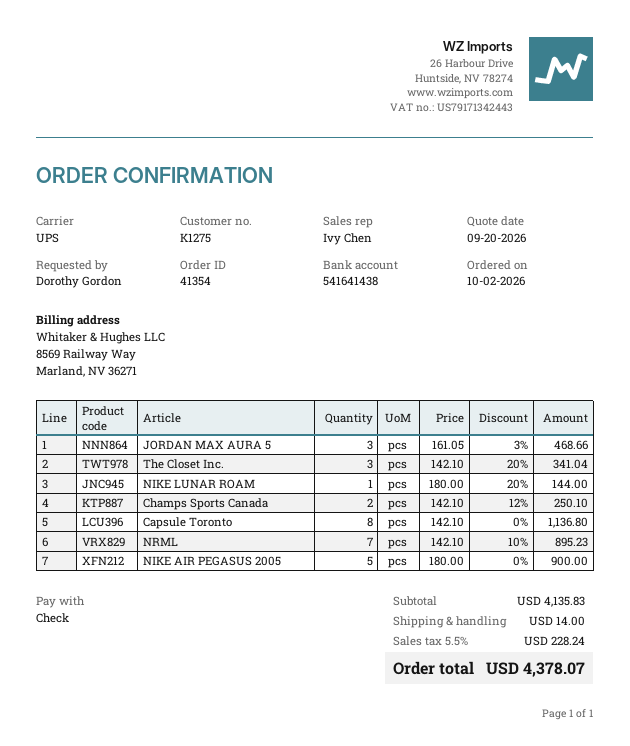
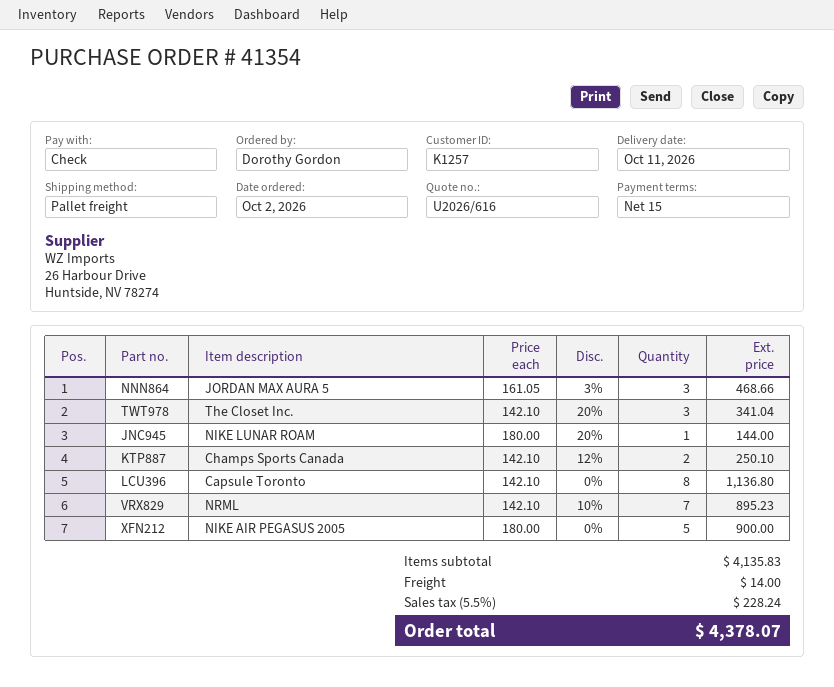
customer number: K1275 -> K1257
shipping method: UPS -> pallet freight

